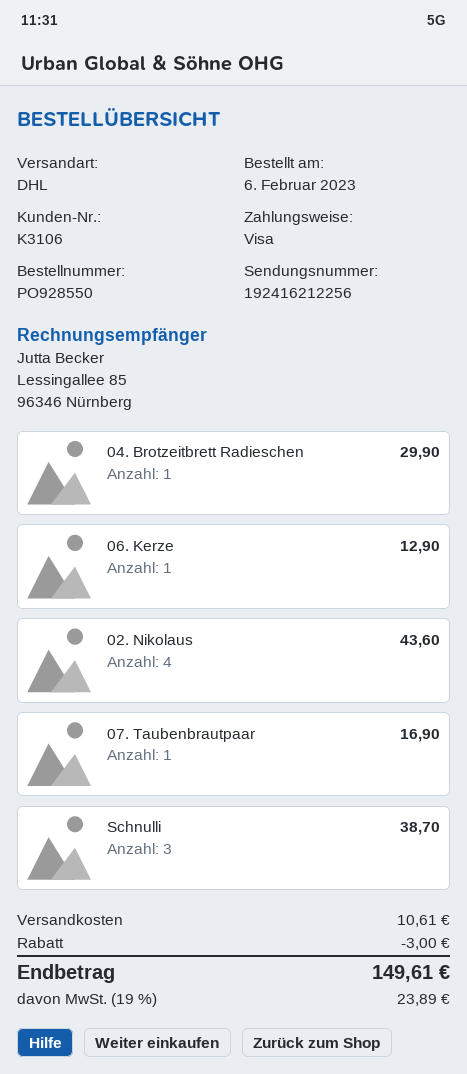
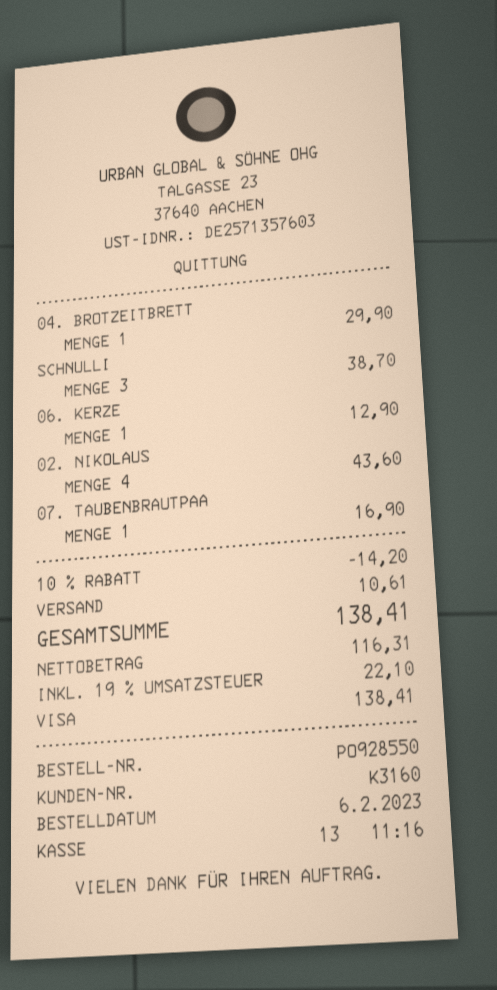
customer number: K3106 -> K3160
discount: 3.00 -> 14.20
tax: 19% = 23.89 -> 19% = 22.10
total: 149.61 -> 138.41

